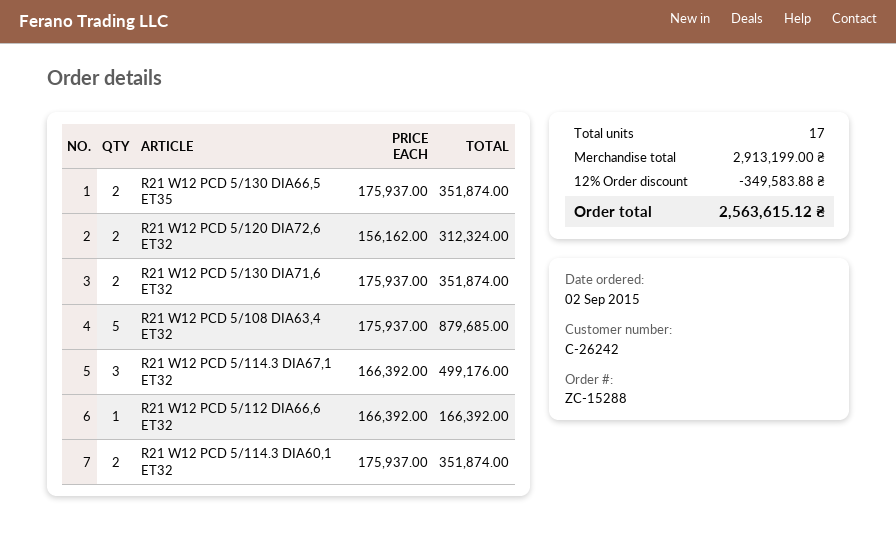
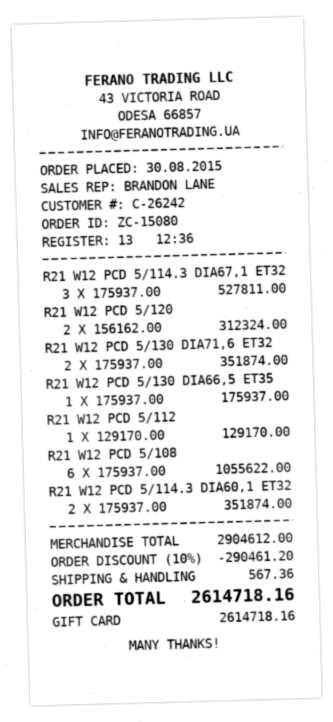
order number: ZC-15288 -> ZC-15080
order date: 2015-09-02 -> 2015-08-30
R21 W12 PCD 5/130 DIA66,5 ET35: 2 x 175937.00 = 351874.00 -> 1 x 175937.00 = 175937.00
R21 W12 PCD 5/108 DIA63,4 ET32: 5 x 175937.00 = 879685.00 -> 6 x 175937.00 = 1055622.00
R21 W12 PCD 5/114.3 DIA67,1 ET32: 3 x 166392.00 = 499176.00 -> 3 x 175937.00 = 527811.00
R21 W12 PCD 5/112 DIA66,6 ET32: 1 x 166392.00 = 166392.00 -> 1 x 129170.00 = 129170.00
subtotal: 2913199.00 -> 2904612.00
discount: 12% = 349583.88 -> 10% = 290461.20
shipping: none -> 567.36
total: 2563615.12 -> 2614718.16

